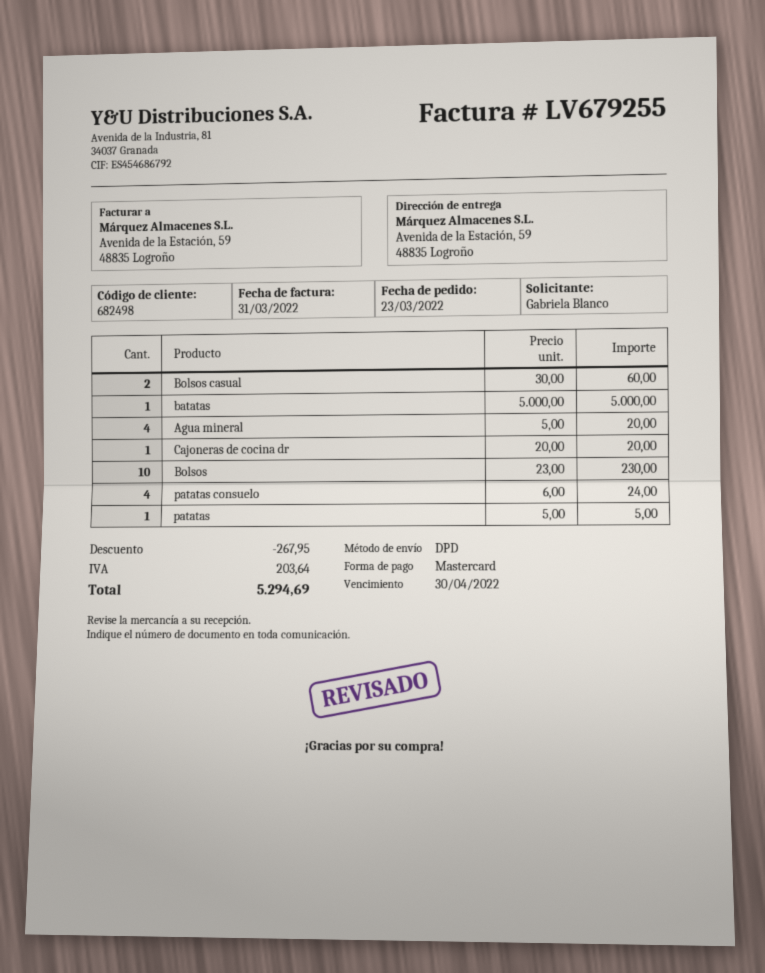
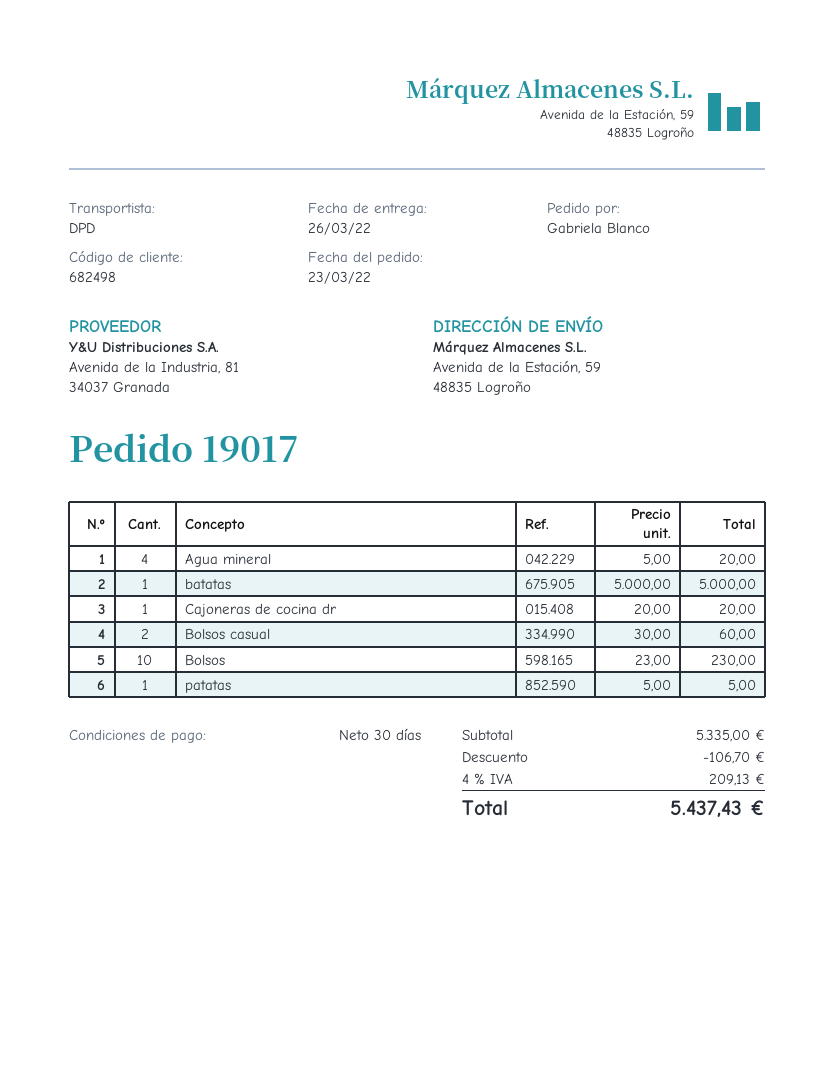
patatas consuelo: 4 x 6.00 = 24.00 -> none
discount: 267.95 -> 106.70
tax: 203.64 -> 209.13
total: 5294.69 -> 5437.43

